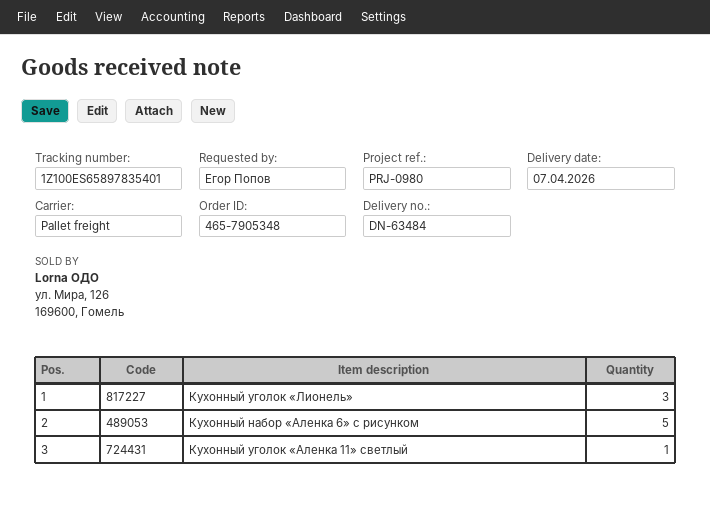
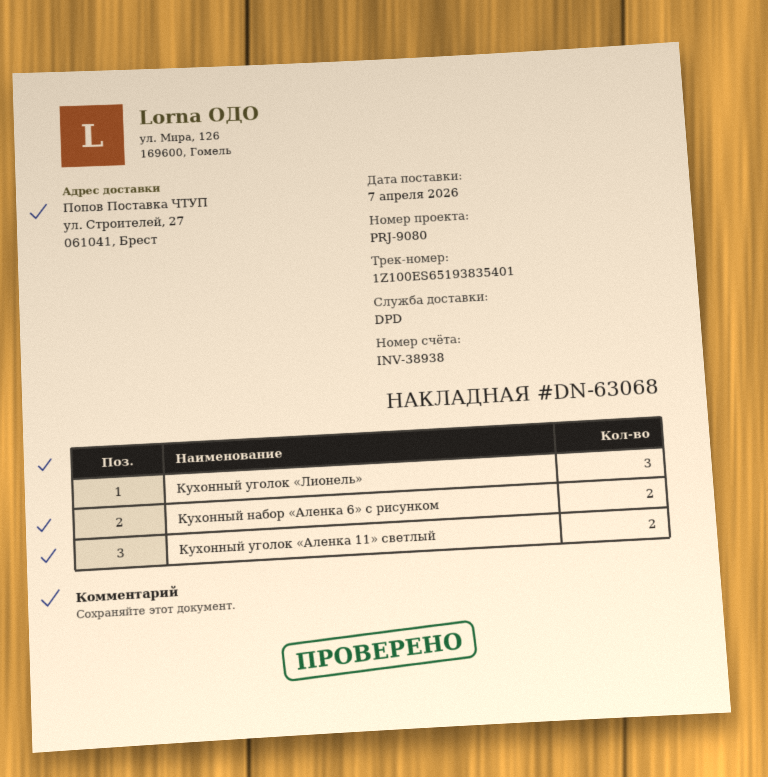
delivery note number: DN-63484 -> DN-63068
reference: PRJ-0980 -> PRJ-9080
shipping method: pallet freight -> DPD
tracking number: 1Z100ES65897835401 -> 1Z100ES65193835401
Кухонный набор «Аленка 6» с рисунком: 5 -> 2
Кухонный уголок «Аленка 11» светлый: 1 -> 2

